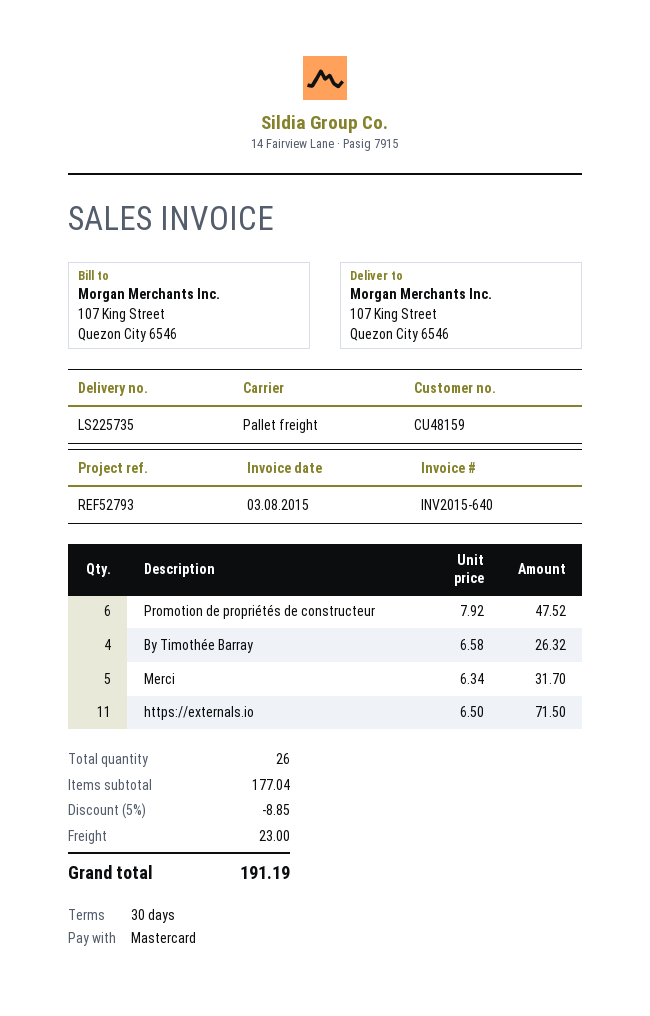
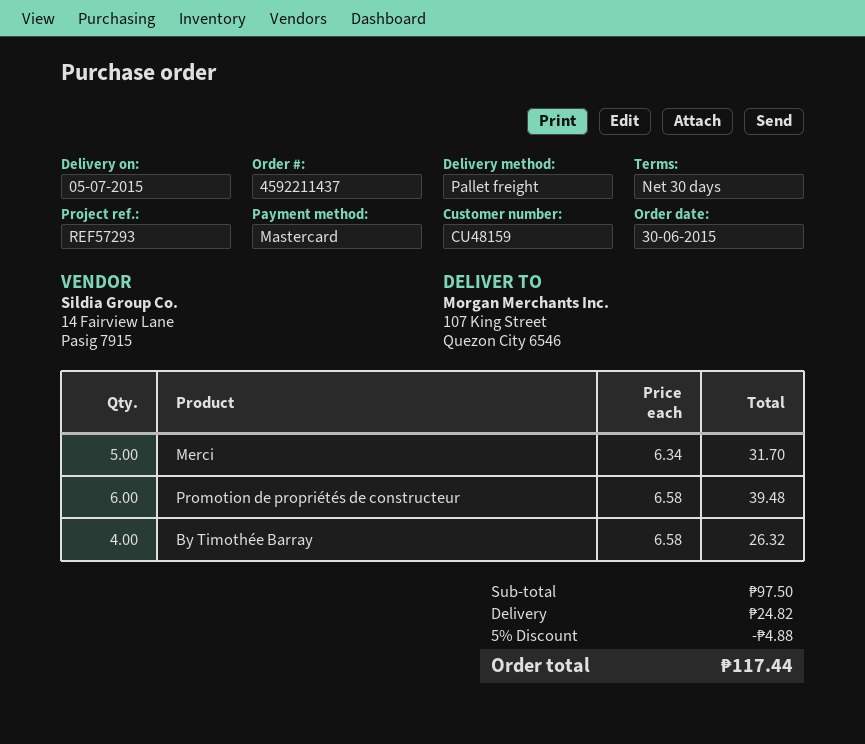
reference: REF52793 -> REF57293
Promotion de propriétés de constructeur: 6 x 7.92 = 47.52 -> 6 x 6.58 = 39.48
https://externals.io: 11 x 6.50 = 71.50 -> none
subtotal: 177.04 -> 97.50
discount: 5% = 8.85 -> 5% = 4.88
shipping: 23.00 -> 24.82
total: 191.19 -> 117.44

